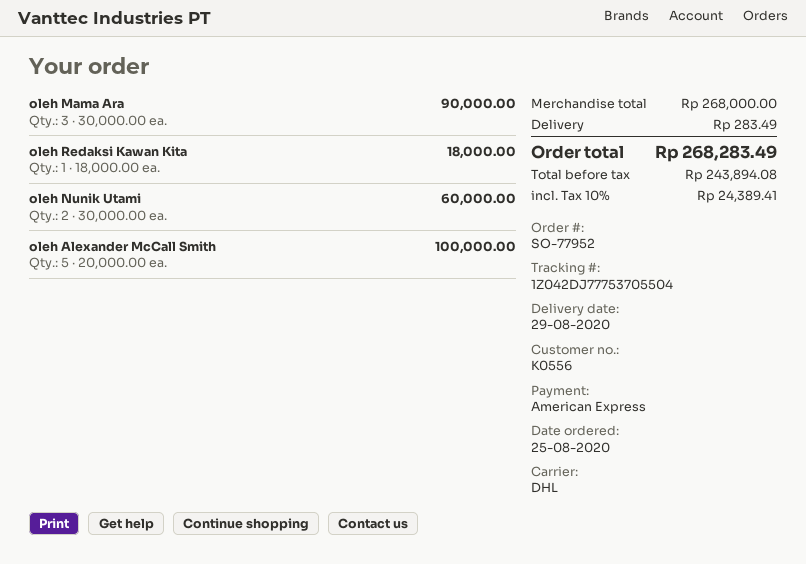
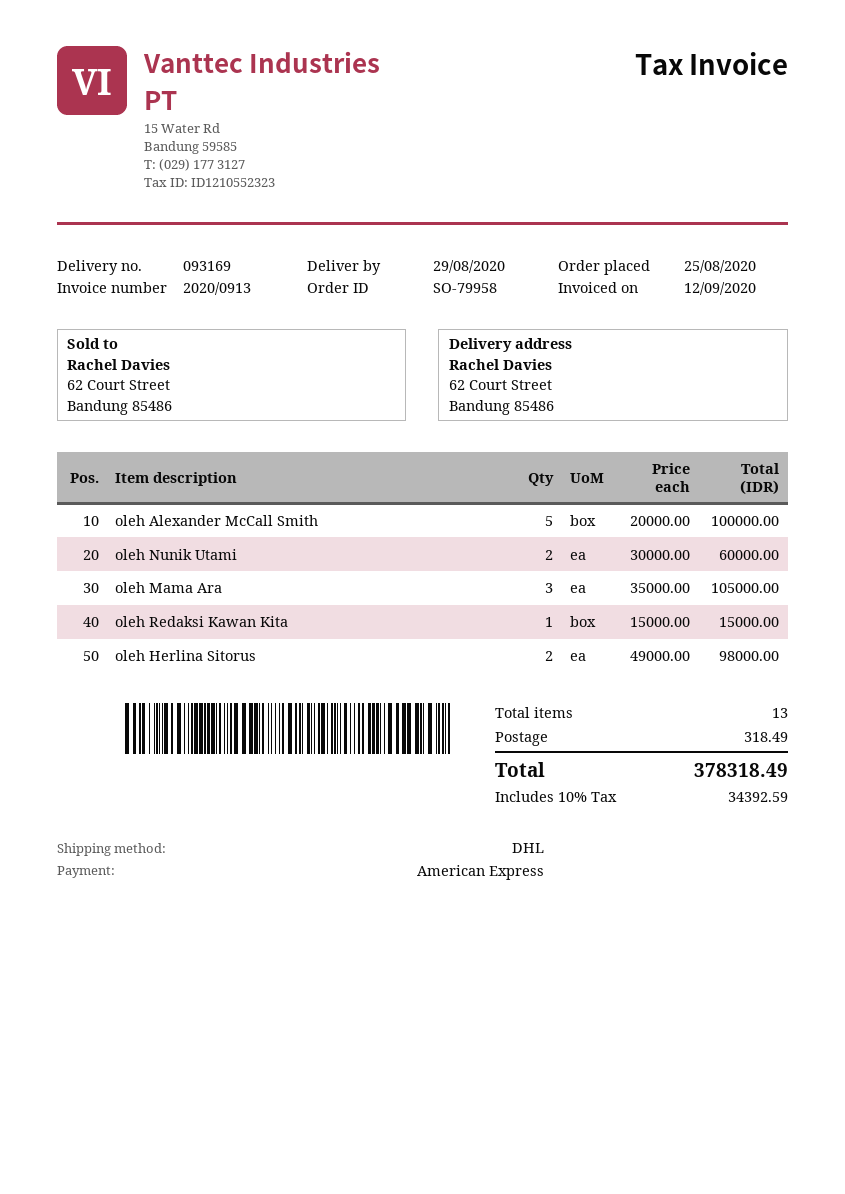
order number: SO-77952 -> SO-79958
oleh Mama Ara: 3 x 30000.00 = 90000.00 -> 3 x 35000.00 = 105000.00
oleh Redaksi Kawan Kita: 1 x 18000.00 = 18000.00 -> 1 x 15000.00 = 15000.00
oleh Herlina Sitorus: none -> 2 x 49000.00 = 98000.00
shipping: 283.49 -> 318.49
tax: 10% = 24389.41 -> 10% = 34392.59
total: 268283.49 -> 378318.49

